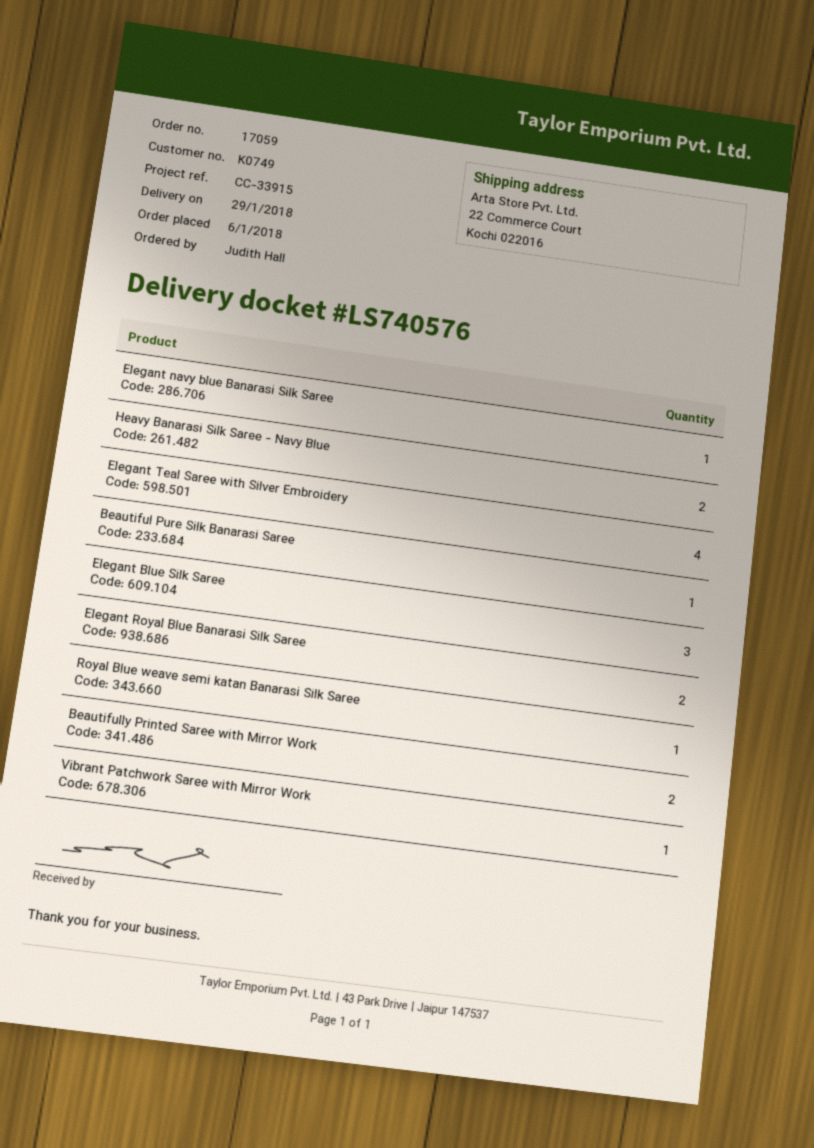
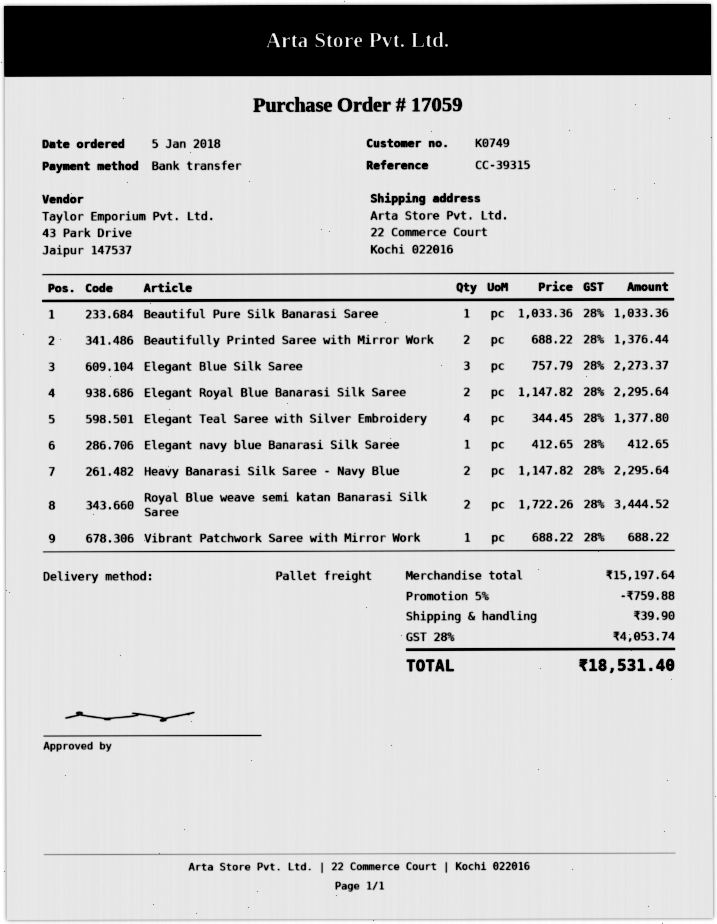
order date: 2018-01-06 -> 2018-01-05
reference: CC-33915 -> CC-39315
Royal Blue weave semi katan Banarasi Silk Saree: 1 -> 2

